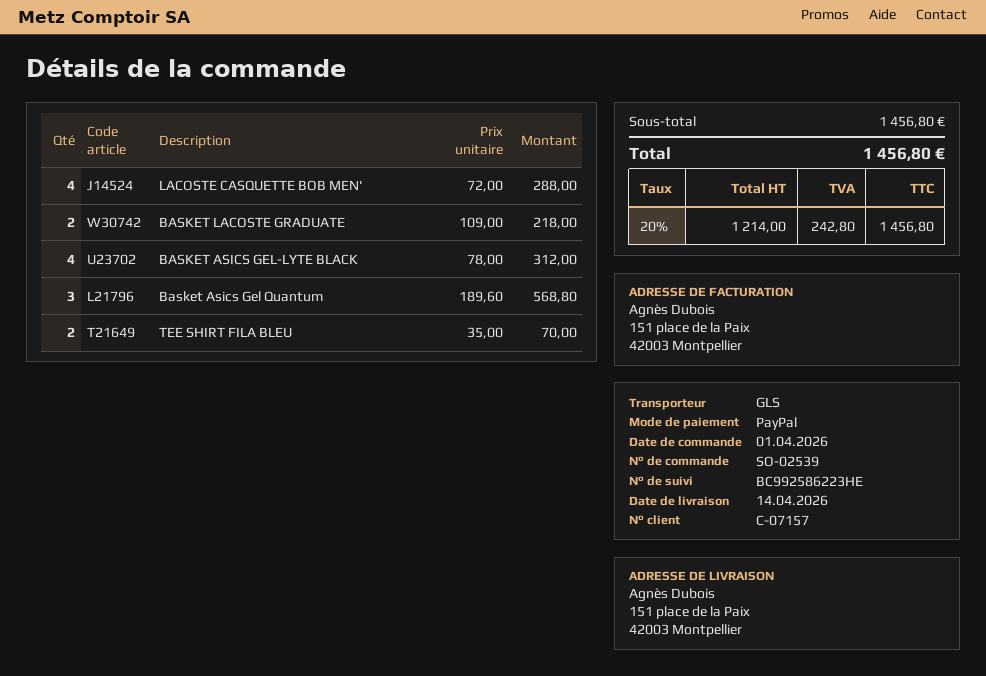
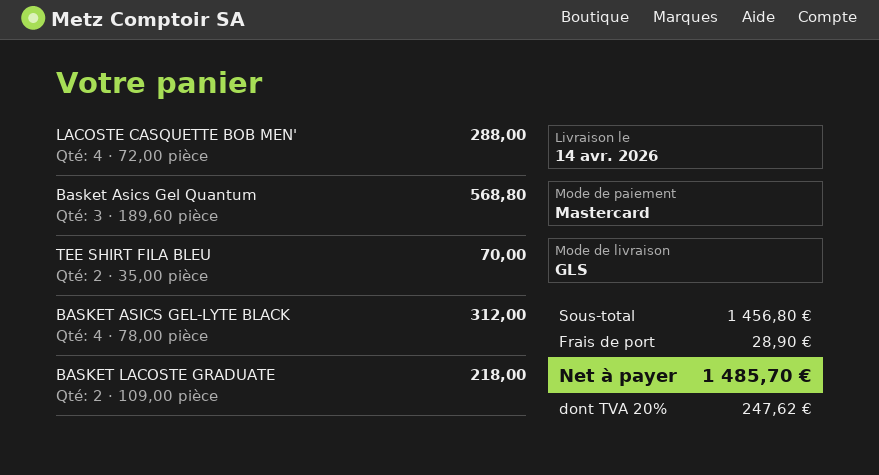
payment method: PayPal -> Mastercard
shipping: none -> 28.90
tax: 20% = 242.80 -> 20% = 247.62
total: 1456.80 -> 1485.70

